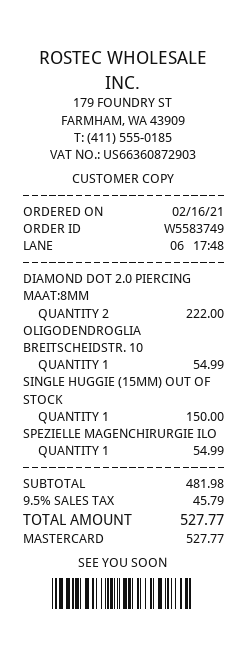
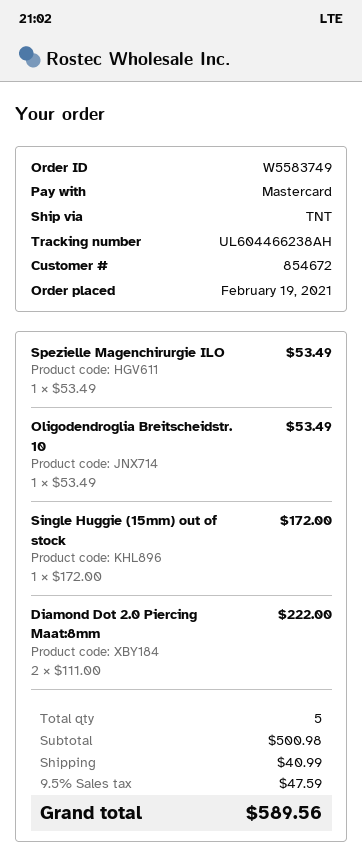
order date: 2021-02-16 -> 2021-02-19
OLIGODENDROGLIA BREITSCHEIDSTR. 10: 1 for 54.99 -> 1 for 53.49
SINGLE HUGGIE (15MM) OUT OF STOCK: 1 for 150.00 -> 1 for 172.00
SPEZIELLE MAGENCHIRURGIE ILO: 1 for 54.99 -> 1 for 53.49
subtotal: 481.98 -> 500.98
shipping: none -> 40.99
tax: 9.5% = 45.79 -> 9.5% = 47.59
total: 527.77 -> 589.56

